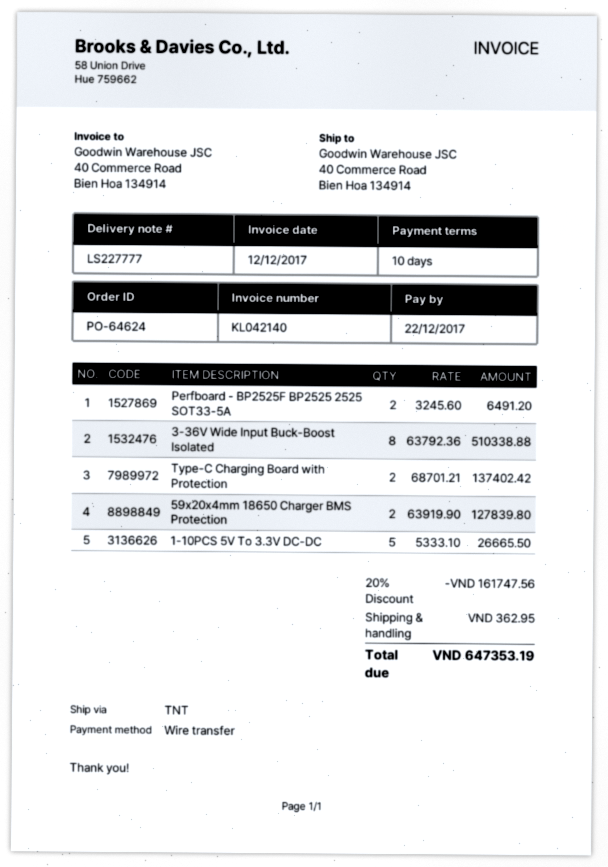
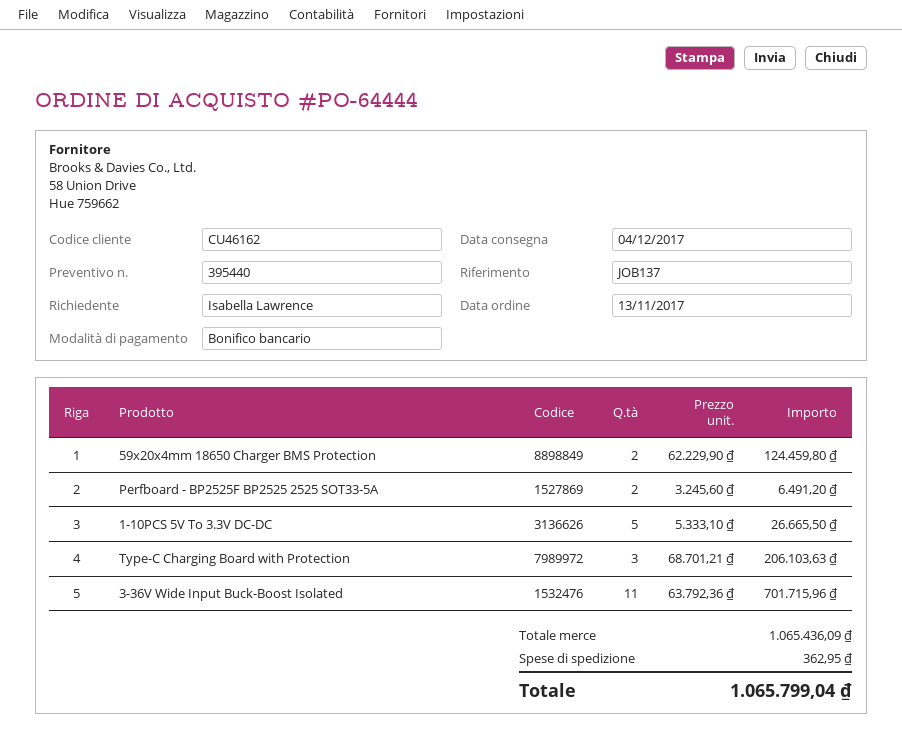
order number: PO-64624 -> PO-64444
3-36V Wide Input Buck-Boost Isolated: 8 x 63792.36 = 510338.88 -> 11 x 63792.36 = 701715.96
Type-C Charging Board with Protection: 2 x 68701.21 = 137402.42 -> 3 x 68701.21 = 206103.63
59x20x4mm 18650 Charger BMS Protection: 2 x 63919.90 = 127839.80 -> 2 x 62229.90 = 124459.80
discount: 20% = 161747.56 -> none
total: 647353.19 -> 1065799.04

